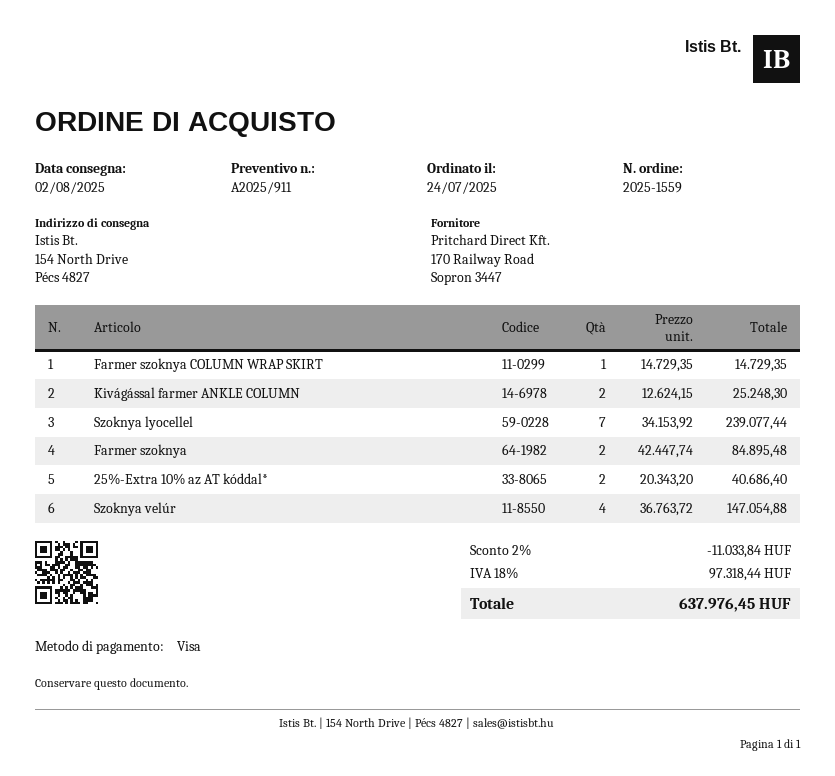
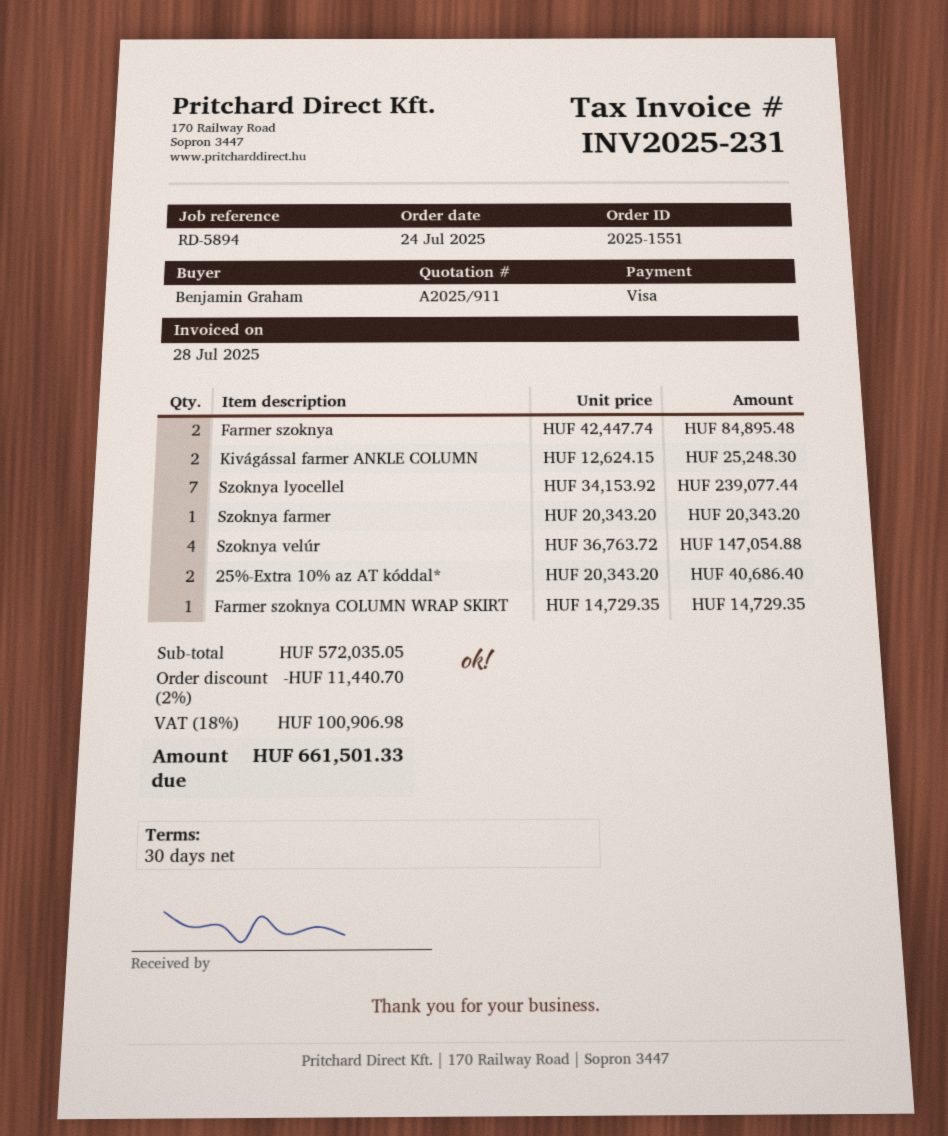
order number: 2025-1559 -> 2025-1551
Szoknya farmer: none -> 1 x 20343.20 = 20343.20
discount: 2% = 11033.84 -> 2% = 11440.70
tax: 18% = 97318.44 -> 18% = 100906.98
total: 637976.45 -> 661501.33

